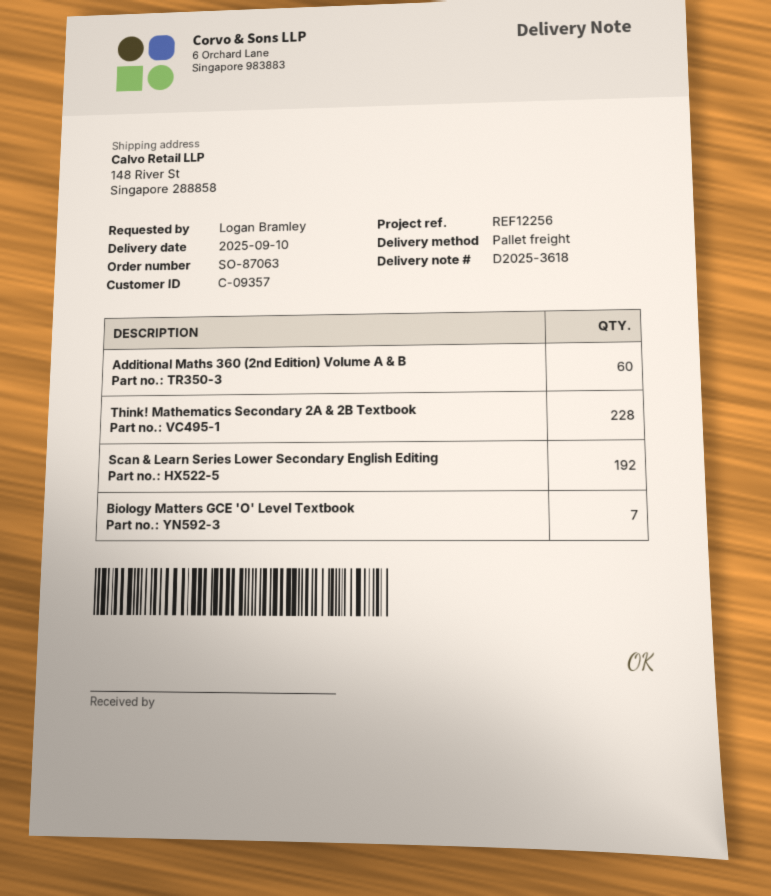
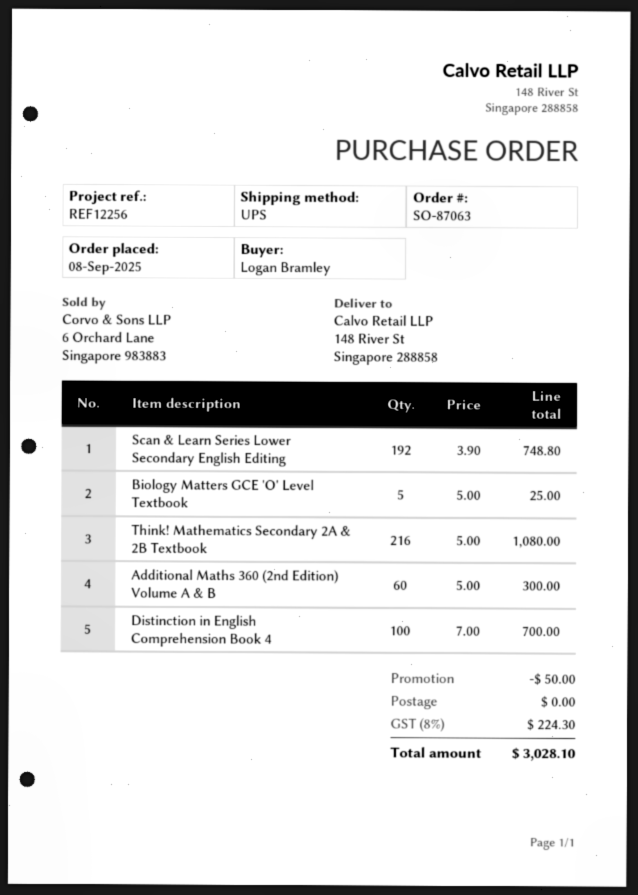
shipping method: pallet freight -> UPS
Think! Mathematics Secondary 2A & 2B Textbook: 228 -> 216
Biology Matters GCE 'O' Level Textbook: 7 -> 5
Distinction in English Comprehension Book 4: none -> 100

